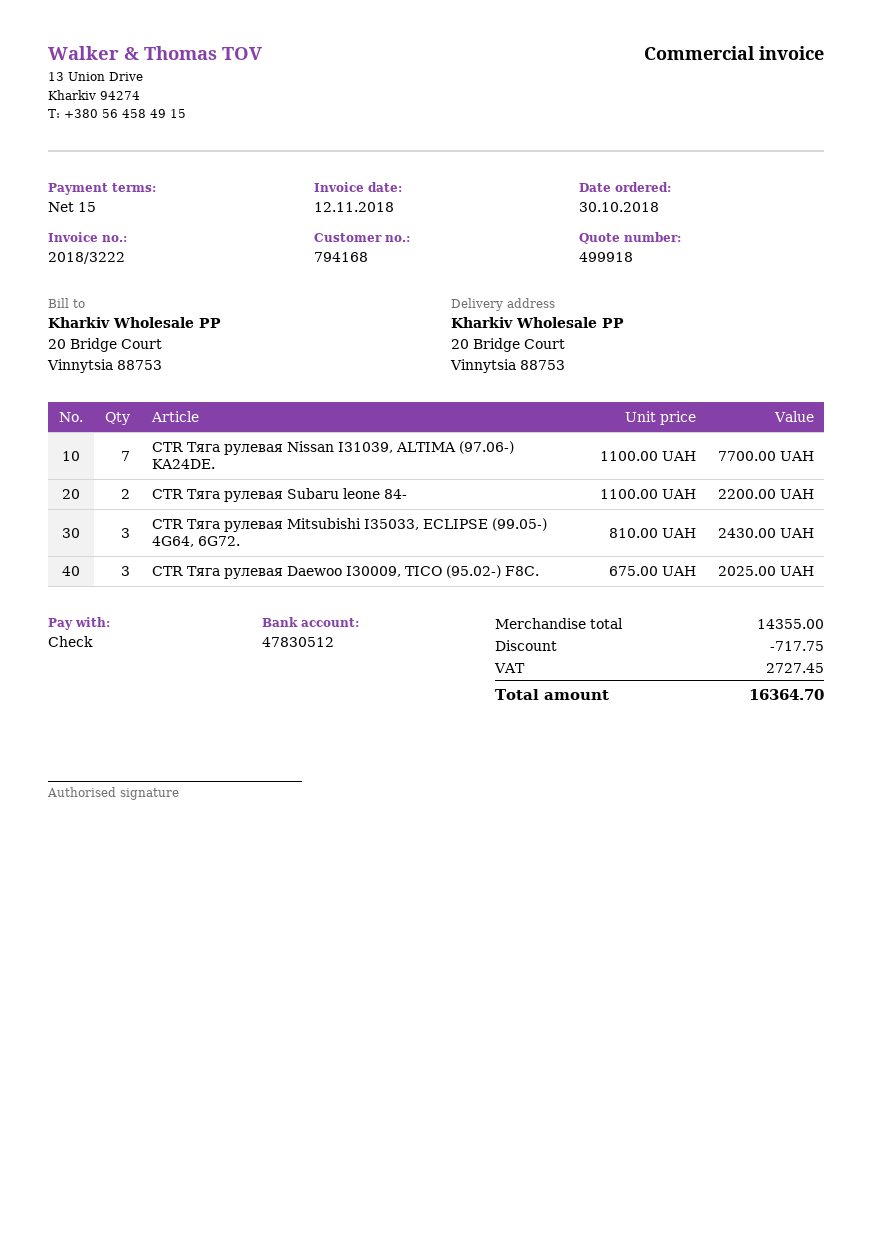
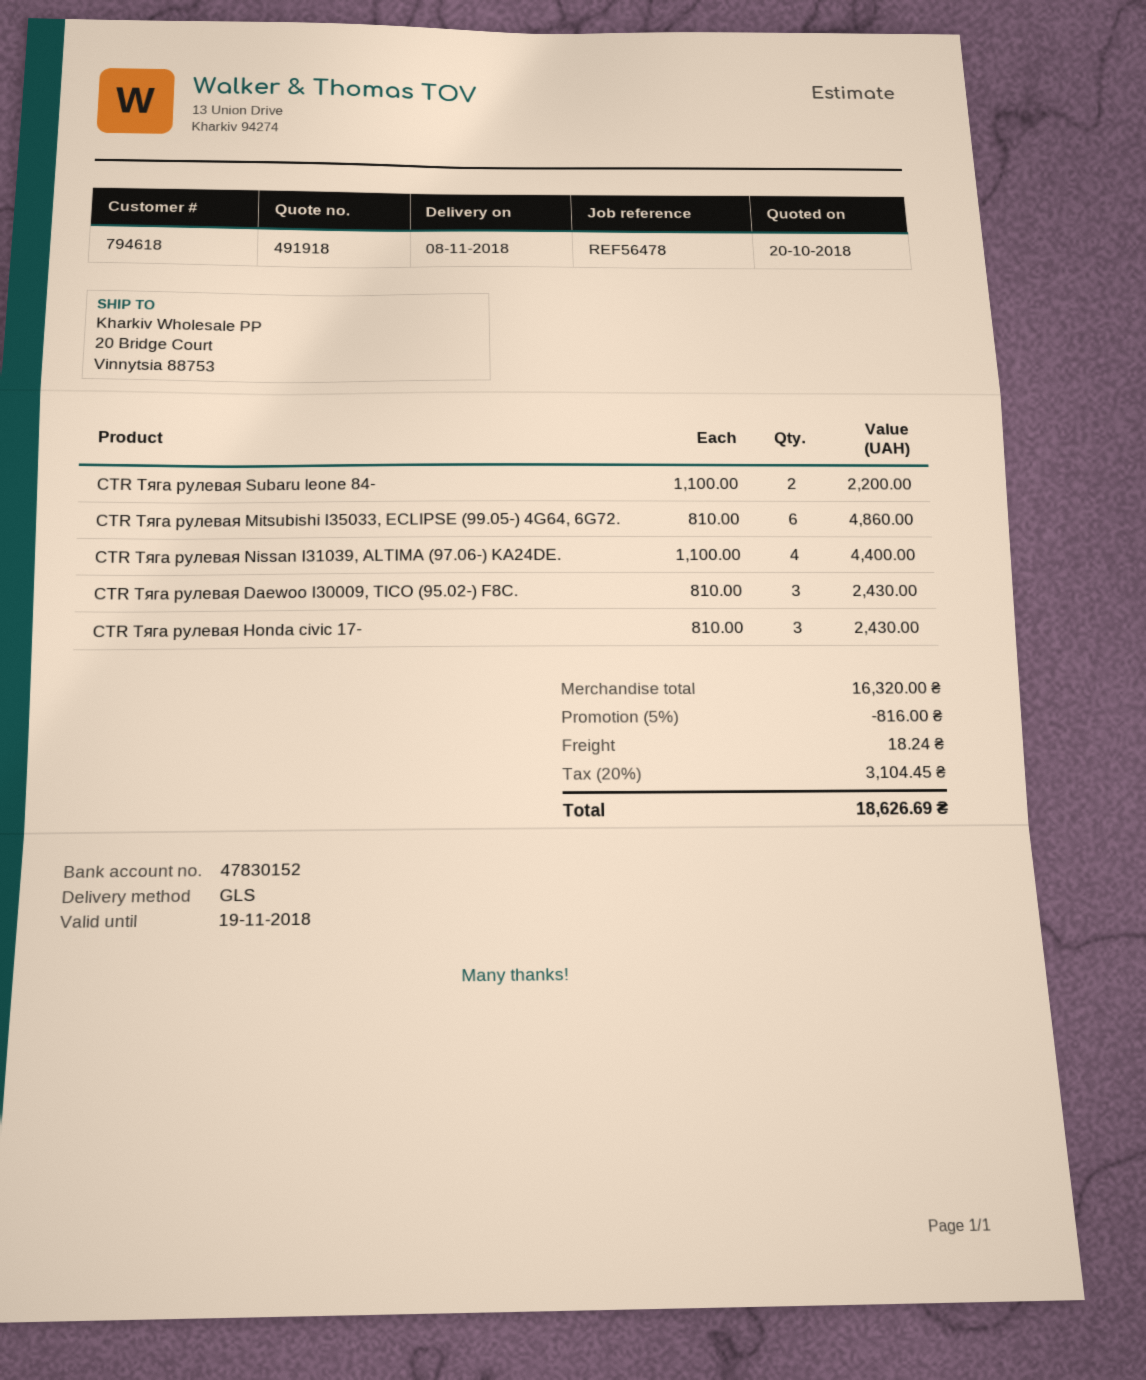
quote number: 499918 -> 491918
customer number: 794168 -> 794618
bank account: 47830512 -> 47830152
CTR Тяга рулевая Nissan I31039, ALTIMA (97.06-) KA24DE.: 7 x 1100.00 = 7700.00 -> 4 x 1100.00 = 4400.00
CTR Тяга рулевая Mitsubishi I35033, ECLIPSE (99.05-) 4G64, 6G72.: 3 x 810.00 = 2430.00 -> 6 x 810.00 = 4860.00
CTR Тяга рулевая Daewoo I30009, TICO (95.02-) F8C.: 3 x 675.00 = 2025.00 -> 3 x 810.00 = 2430.00
CTR Тяга рулевая Honda civic 17-: none -> 3 x 810.00 = 2430.00
subtotal: 14355.00 -> 16320.00
discount: 717.75 -> 816.00
shipping: none -> 18.24
tax: 2727.45 -> 3104.45
total: 16364.70 -> 18626.69

